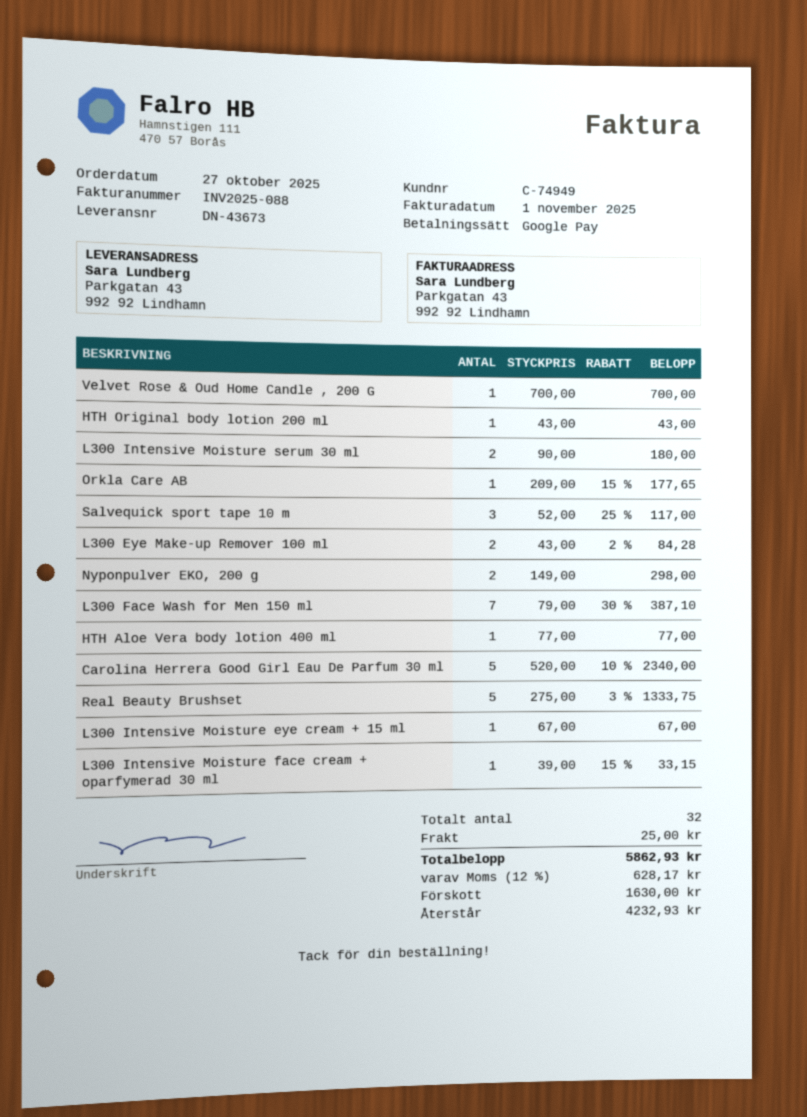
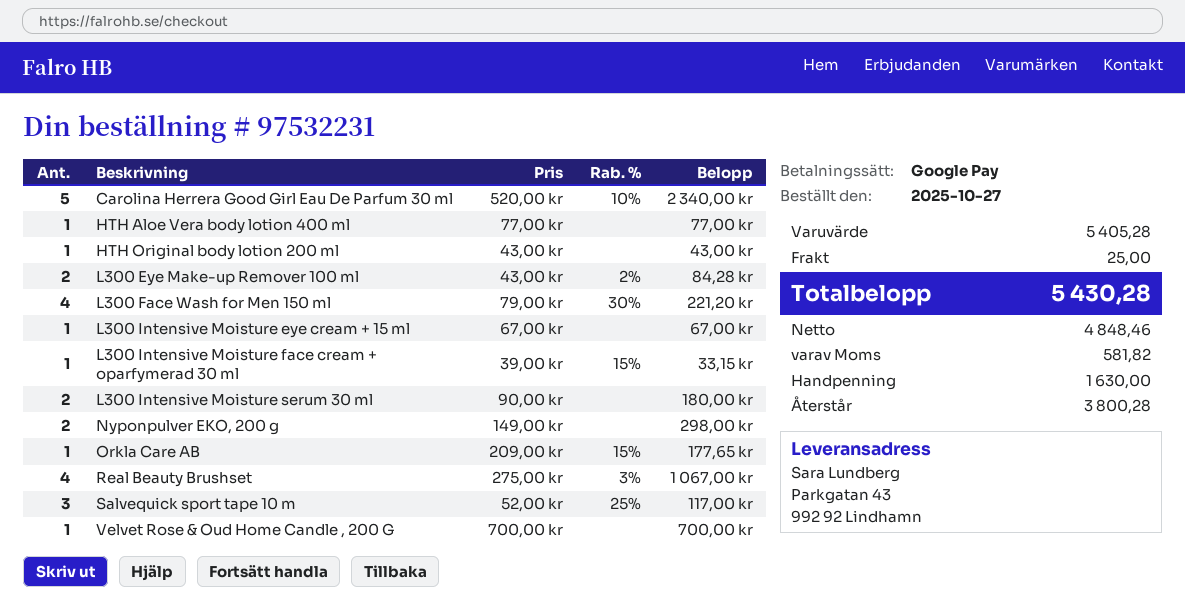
L300 Face Wash for Men 150 ml: 7 x 79.00 - 30% = 387.10 -> 4 x 79.00 - 30% = 221.20
Real Beauty Brushset: 5 x 275.00 - 3% = 1333.75 -> 4 x 275.00 - 3% = 1067.00
tax: 628.17 -> 581.82
total: 5862.93 -> 5430.28
balance: 4232.93 -> 3800.28

